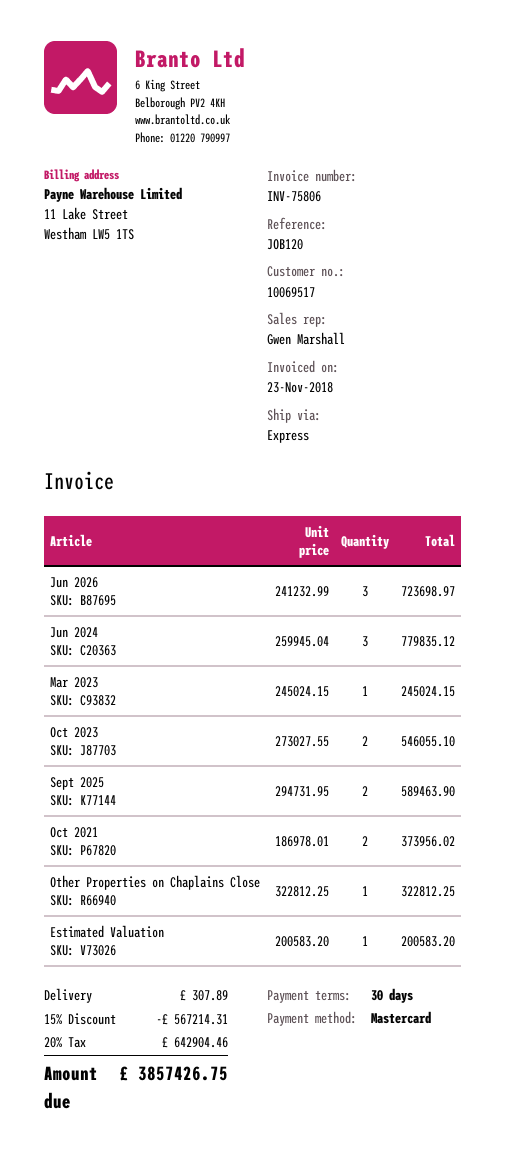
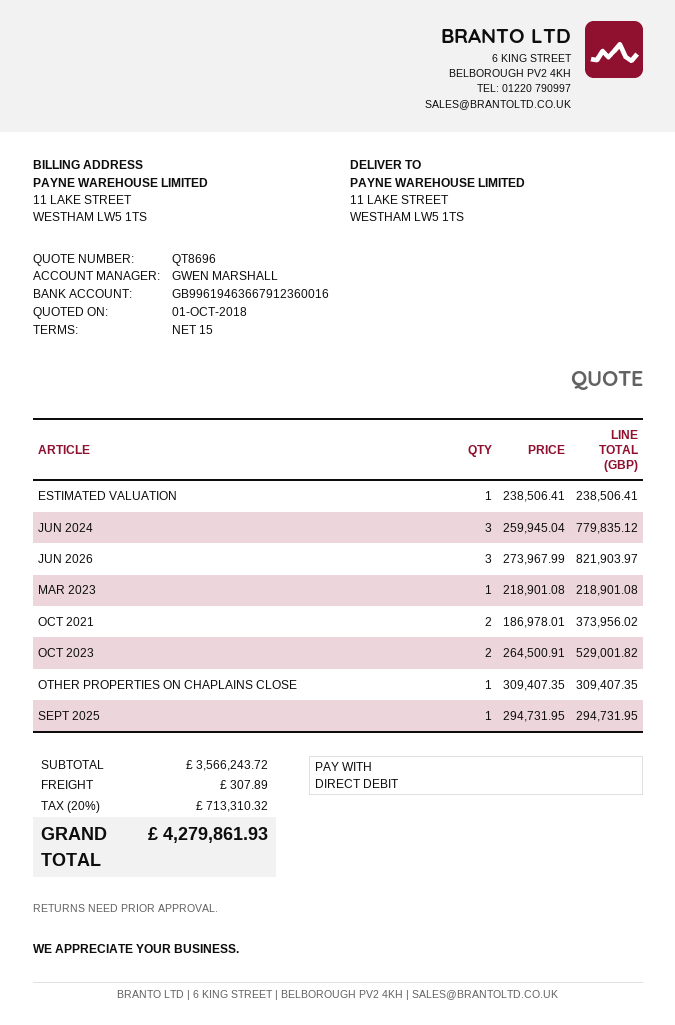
payment terms: 30 days -> 15 days
payment method: Mastercard -> direct debit
Jun 2026: 3 x 241232.99 = 723698.97 -> 3 x 273967.99 = 821903.97
Mar 2023: 1 x 245024.15 = 245024.15 -> 1 x 218901.08 = 218901.08
Oct 2023: 2 x 273027.55 = 546055.10 -> 2 x 264500.91 = 529001.82
Sept 2025: 2 x 294731.95 = 589463.90 -> 1 x 294731.95 = 294731.95
Other Properties on Chaplains Close: 1 x 322812.25 = 322812.25 -> 1 x 309407.35 = 309407.35
Estimated Valuation: 1 x 200583.20 = 200583.20 -> 1 x 238506.41 = 238506.41
discount: 15% = 567214.31 -> none
tax: 20% = 642904.46 -> 20% = 713310.32
total: 3857426.75 -> 4279861.93

